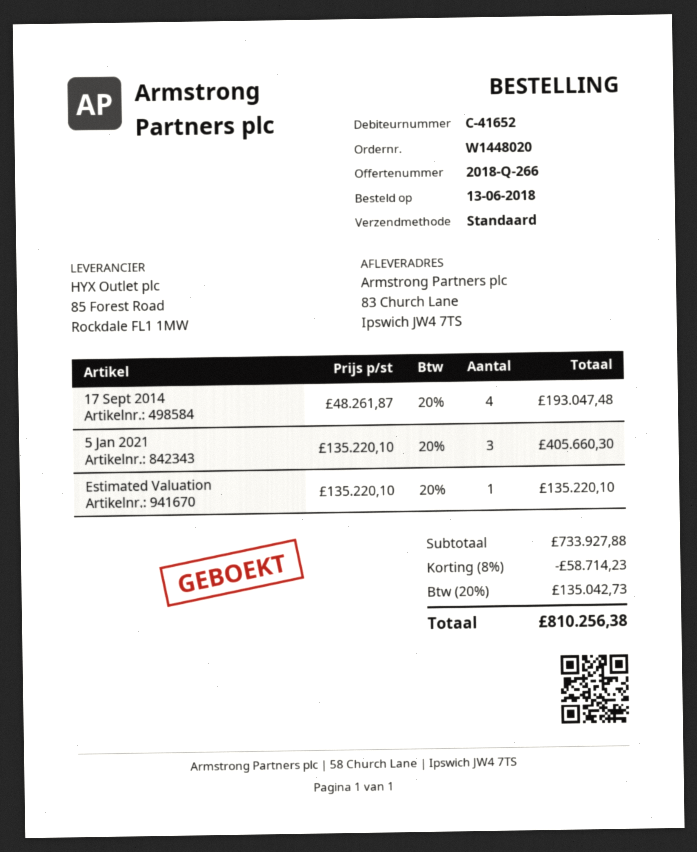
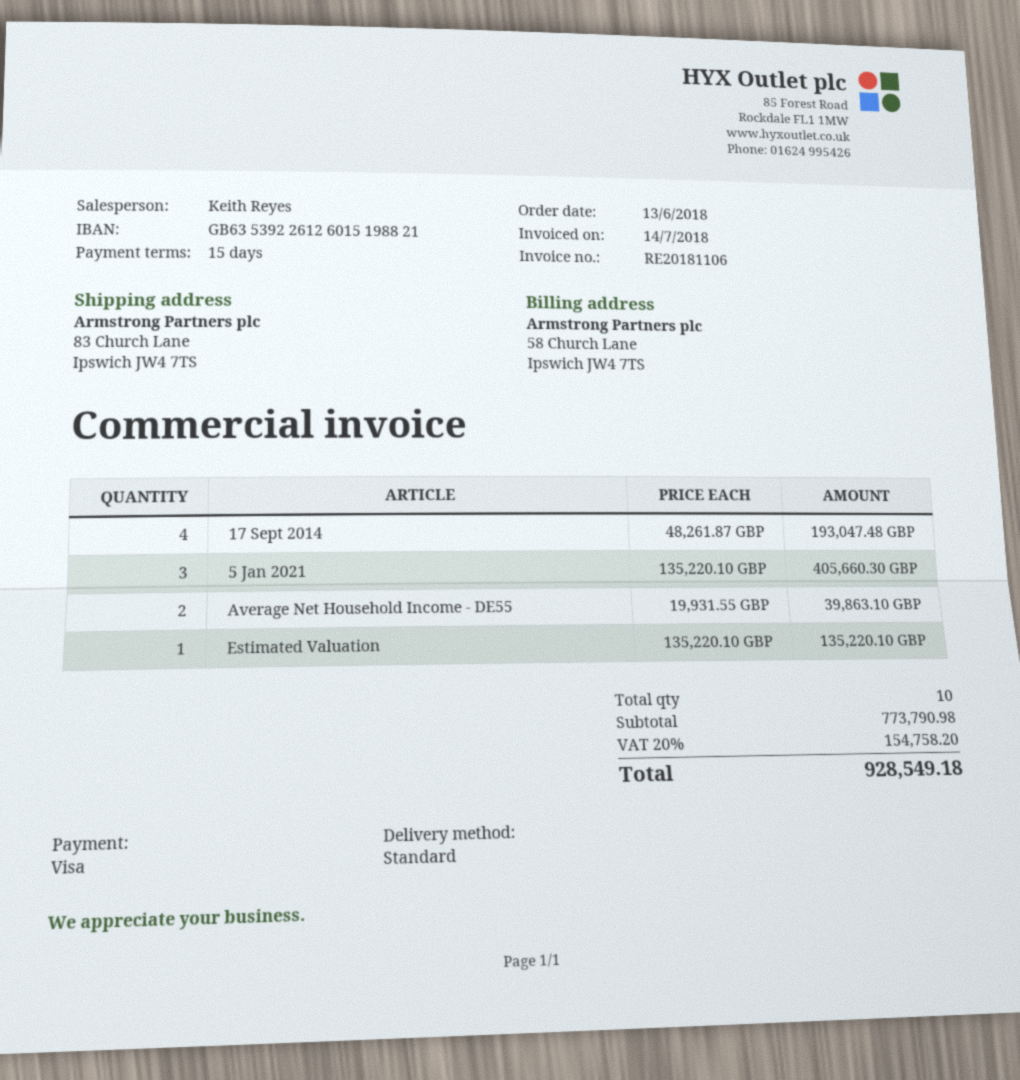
Average Net Household Income - DE55: none -> 2 x 19931.55 = 39863.10
subtotal: 733927.88 -> 773790.98
discount: 8% = 58714.23 -> none
tax: 20% = 135042.73 -> 20% = 154758.20
total: 810256.38 -> 928549.18

